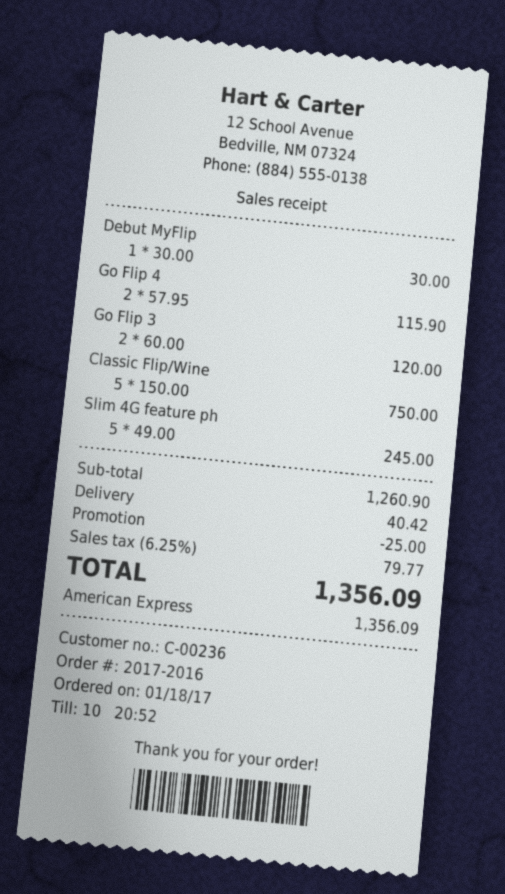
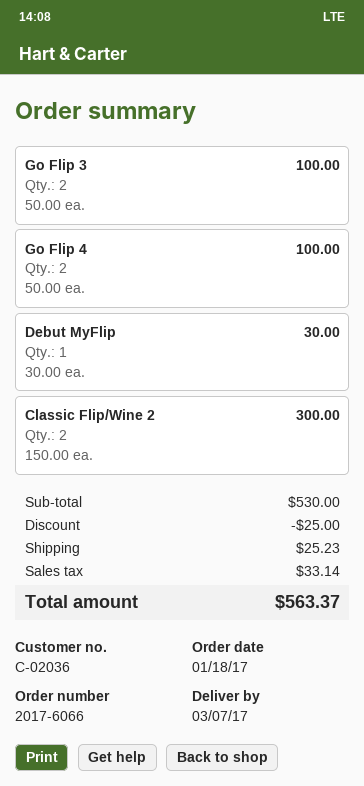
order number: 2017-2016 -> 2017-6066
customer number: C-00236 -> C-02036
Go Flip 4: 2 x 57.95 = 115.90 -> 2 x 50.00 = 100.00
Go Flip 3: 2 x 60.00 = 120.00 -> 2 x 50.00 = 100.00
Classic Flip/Wine: 5 x 150.00 = 750.00 -> 2 x 150.00 = 300.00
Slim 4G feature ph: 5 x 49.00 = 245.00 -> none
subtotal: 1260.90 -> 530.00
shipping: 40.42 -> 25.23
tax: 79.77 -> 33.14
total: 1356.09 -> 563.37

